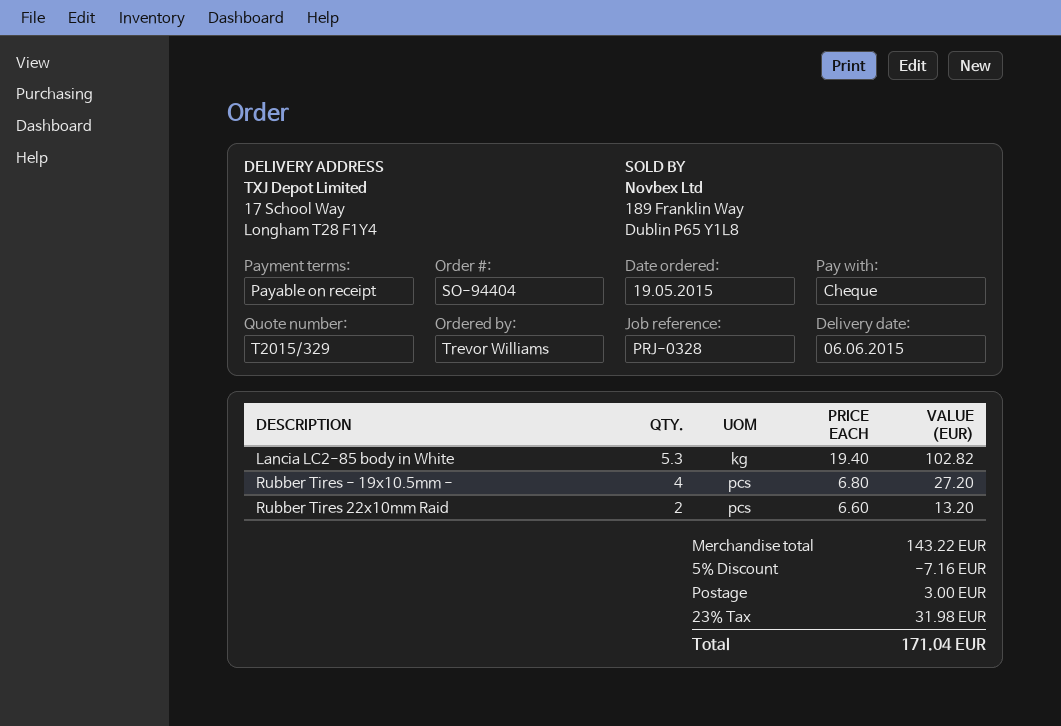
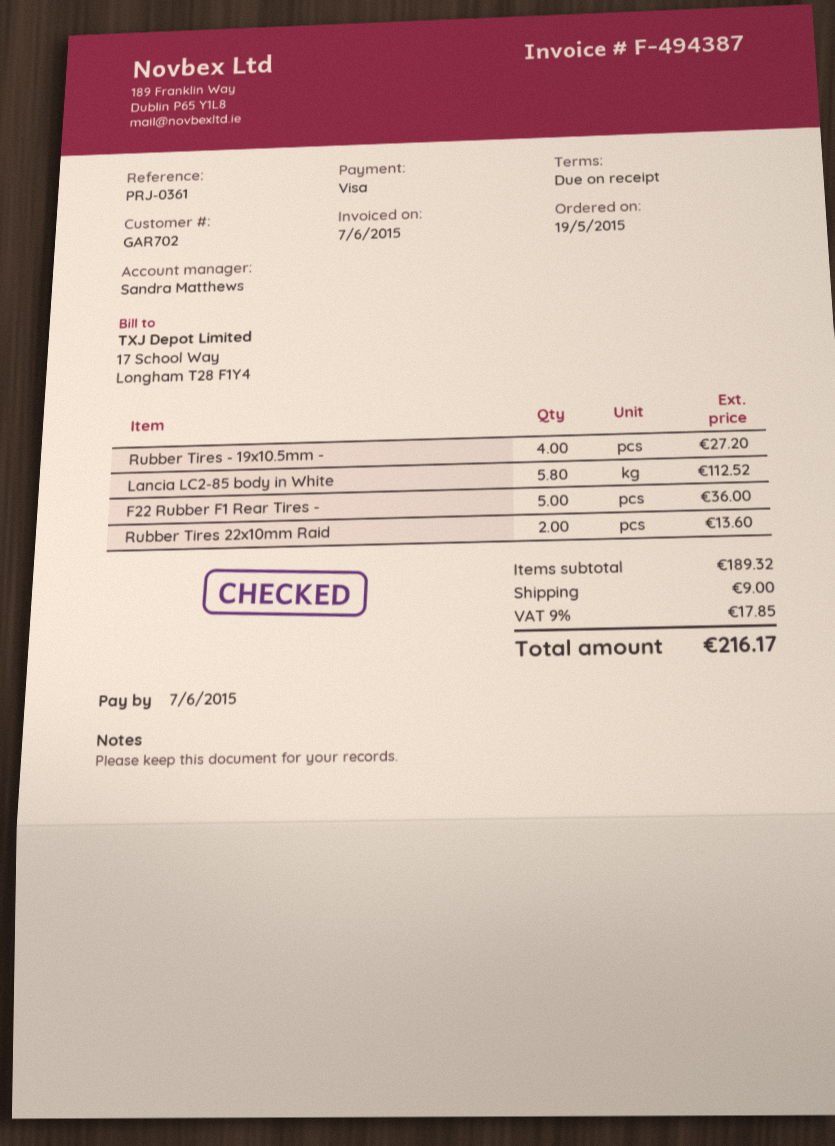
reference: PRJ-0328 -> PRJ-0361
payment method: cheque -> Visa
Lancia LC2-85 body in White: 5.3 for 102.82 -> 5.8 for 112.52
Rubber Tires 22x10mm Raid: 2 for 13.20 -> 2 for 13.60
F22 Rubber F1 Rear Tires -: none -> 5 for 36.00
subtotal: 143.22 -> 189.32
discount: 5% = 7.16 -> none
shipping: 3.00 -> 9.00
tax: 23% = 31.98 -> 9% = 17.85
total: 171.04 -> 216.17

